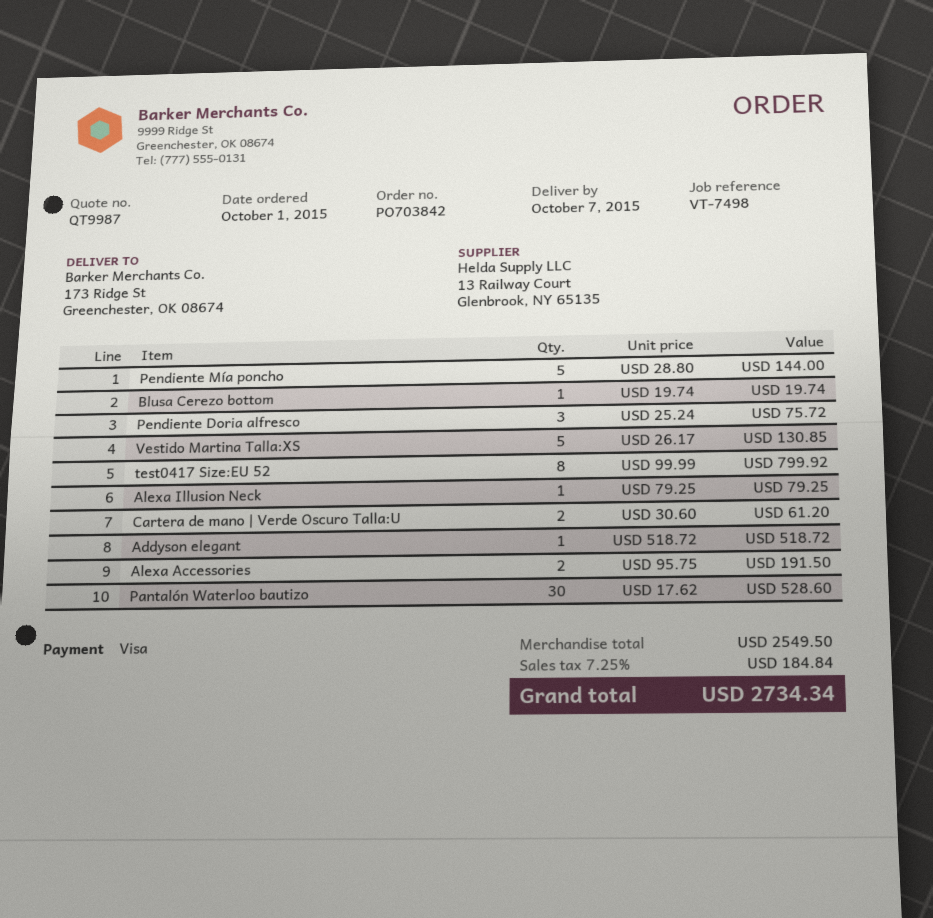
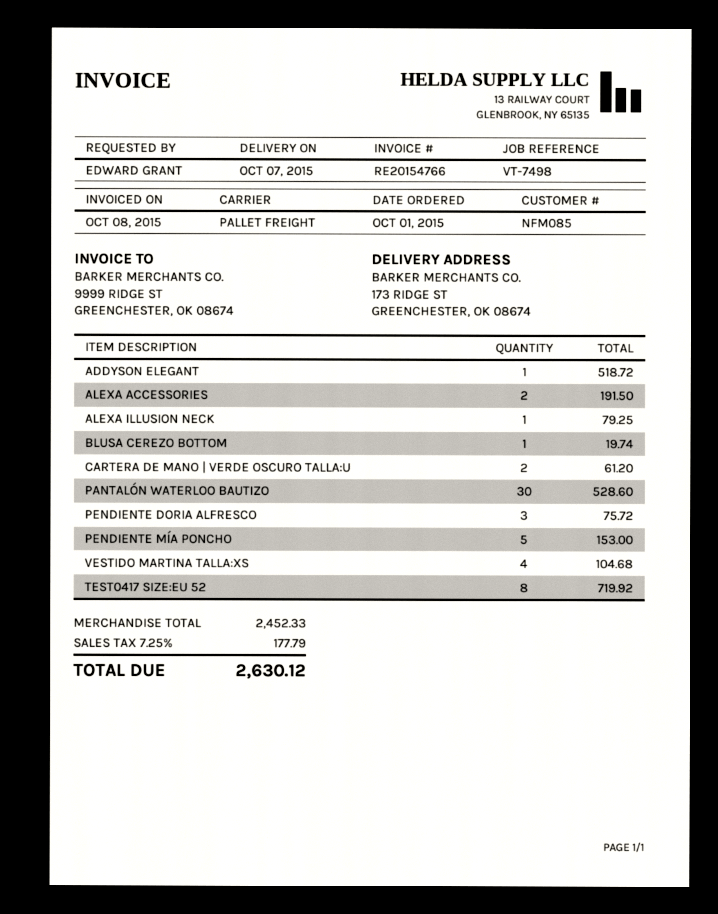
Pendiente Mía poncho: 5 for 144.00 -> 5 for 153.00
Vestido Martina Talla:XS: 5 for 130.85 -> 4 for 104.68
test0417 Size:EU 52: 8 for 799.92 -> 8 for 719.92
subtotal: 2549.50 -> 2452.33
tax: 7.25% = 184.84 -> 7.25% = 177.79
total: 2734.34 -> 2630.12

